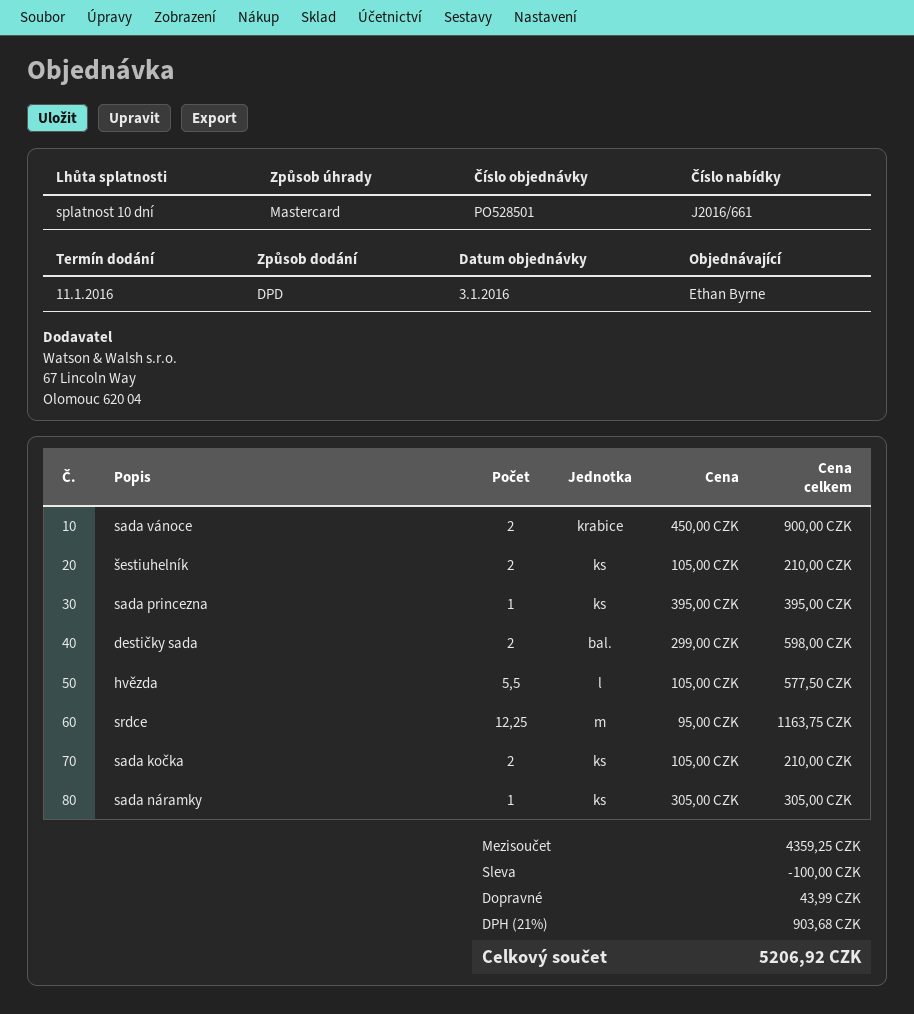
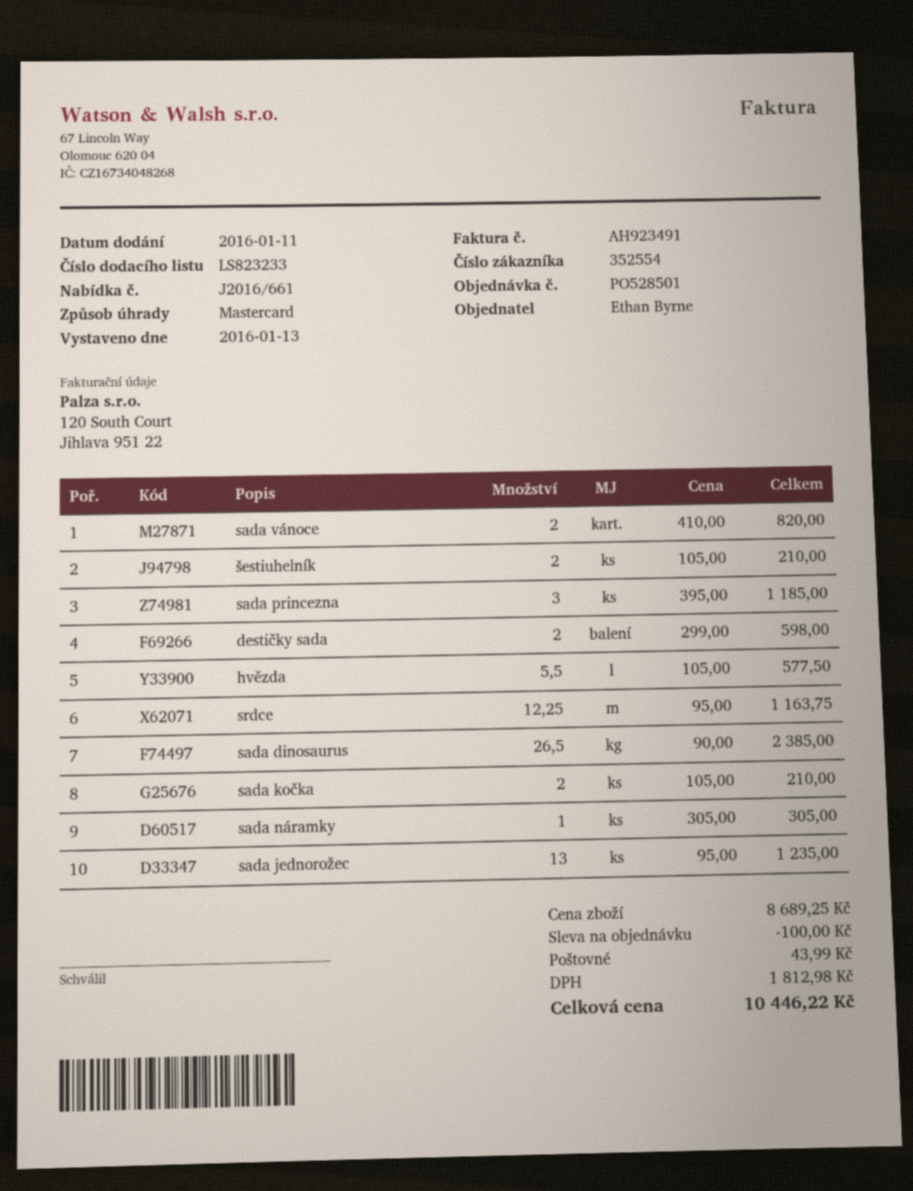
sada vánoce: 2 x 450.00 = 900.00 -> 2 x 410.00 = 820.00
sada princezna: 1 x 395.00 = 395.00 -> 3 x 395.00 = 1185.00
sada dinosaurus: none -> 26.5 x 90.00 = 2385.00
sada jednorožec: none -> 13 x 95.00 = 1235.00
subtotal: 4359.25 -> 8689.25
tax: 903.68 -> 1812.98
total: 5206.92 -> 10446.22

